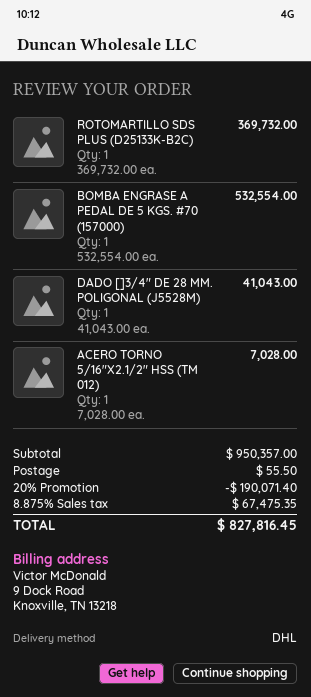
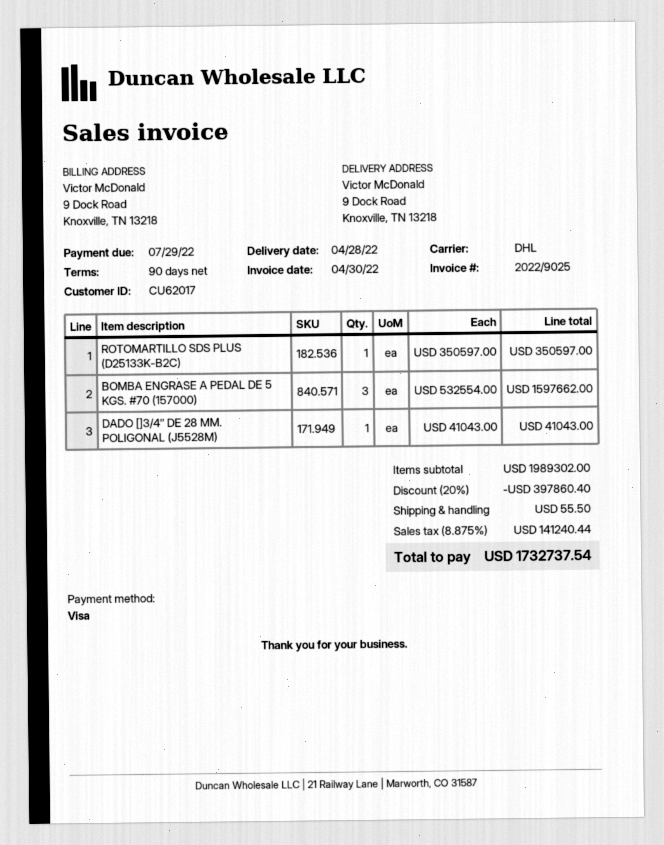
ROTOMARTILLO SDS PLUS (D25133K-B2C): 1 x 369732.00 = 369732.00 -> 1 x 350597.00 = 350597.00
BOMBA ENGRASE A PEDAL DE 5 KGS. #70 (157000): 1 x 532554.00 = 532554.00 -> 3 x 532554.00 = 1597662.00
ACERO TORNO 5/16″X2.1/2″ HSS (TM 012): 1 x 7028.00 = 7028.00 -> none
subtotal: 950357.00 -> 1989302.00
discount: 20% = 190071.40 -> 20% = 397860.40
tax: 8.875% = 67475.35 -> 8.875% = 141240.44
total: 827816.45 -> 1732737.54

